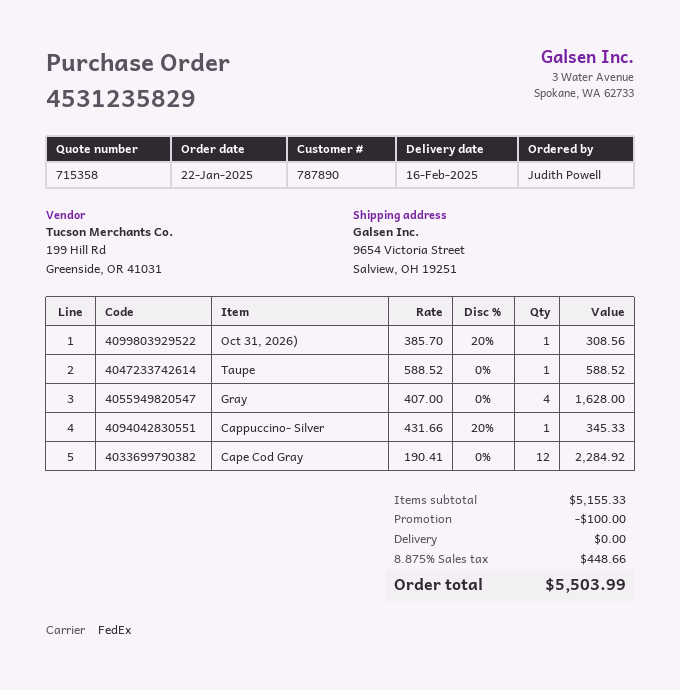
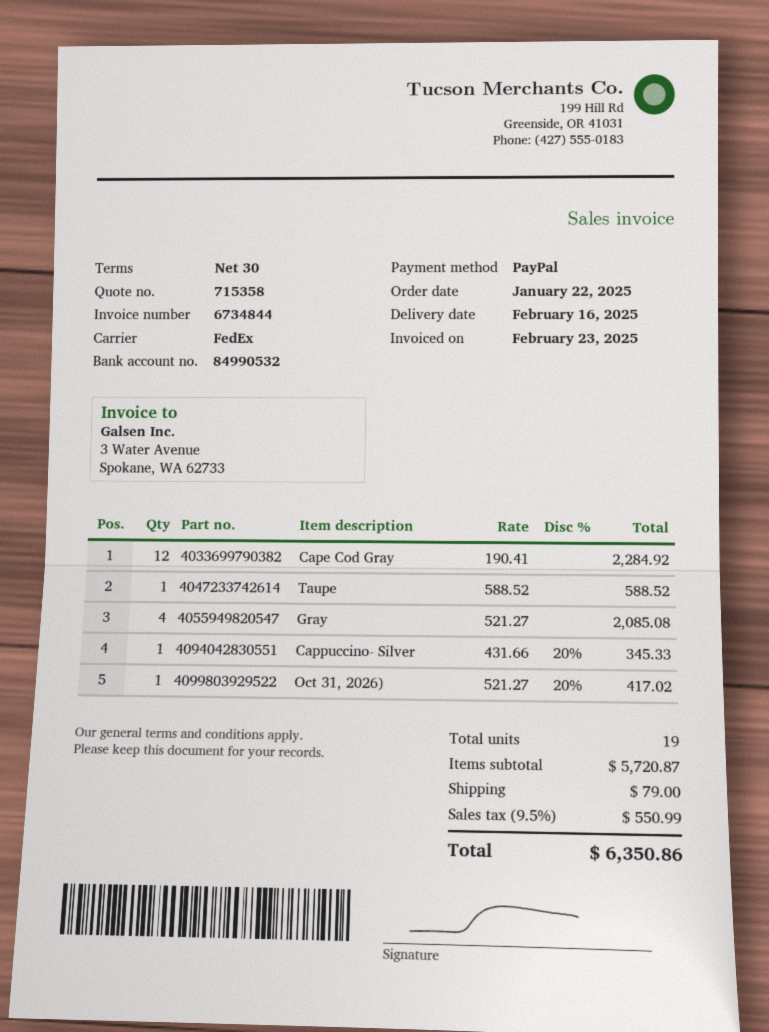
Oct 31, 2026): 1 x 385.70 - 20% = 308.56 -> 1 x 521.27 - 20% = 417.02
Gray: 4 x 407.00 = 1628.00 -> 4 x 521.27 = 2085.08
subtotal: 5155.33 -> 5720.87
discount: 100.00 -> none
shipping: 0.00 -> 79.00
tax: 8.875% = 448.66 -> 9.5% = 550.99
total: 5503.99 -> 6350.86

